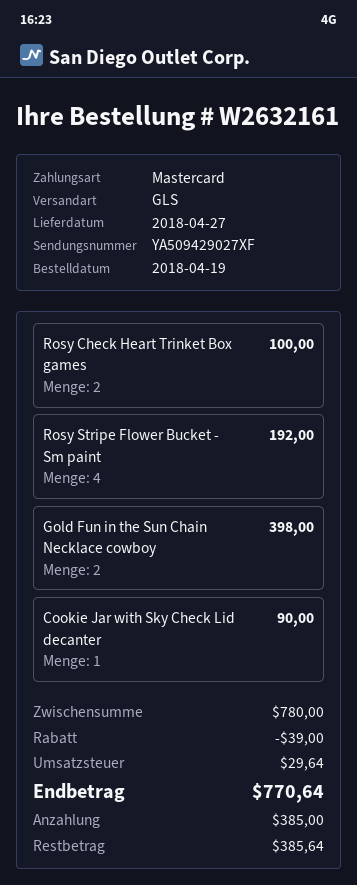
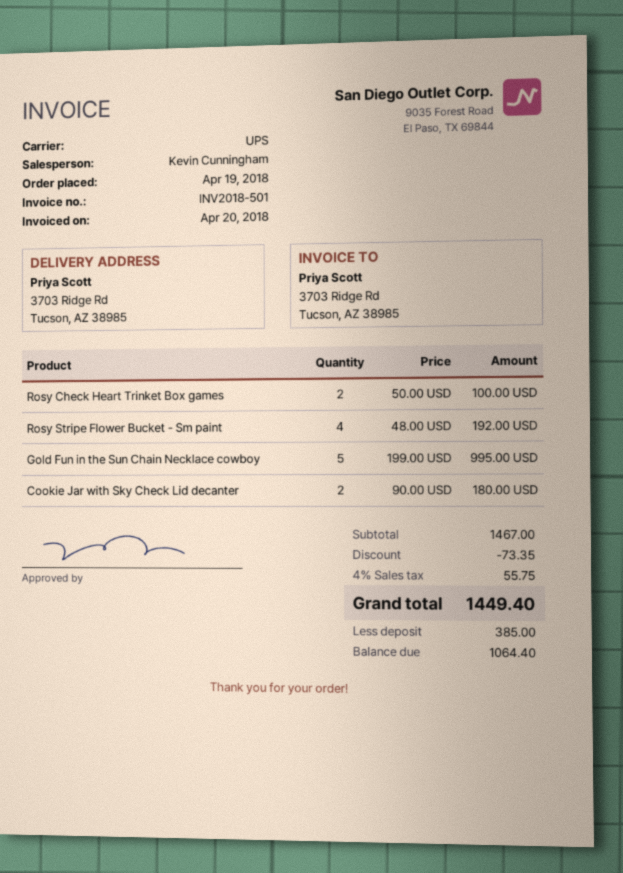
shipping method: GLS -> UPS
Gold Fun in the Sun Chain Necklace cowboy: 2 for 398.00 -> 5 for 995.00
Cookie Jar with Sky Check Lid decanter: 1 for 90.00 -> 2 for 180.00
subtotal: 780.00 -> 1467.00
discount: 39.00 -> 73.35
tax: 29.64 -> 55.75
total: 770.64 -> 1449.40
balance: 385.64 -> 1064.40

